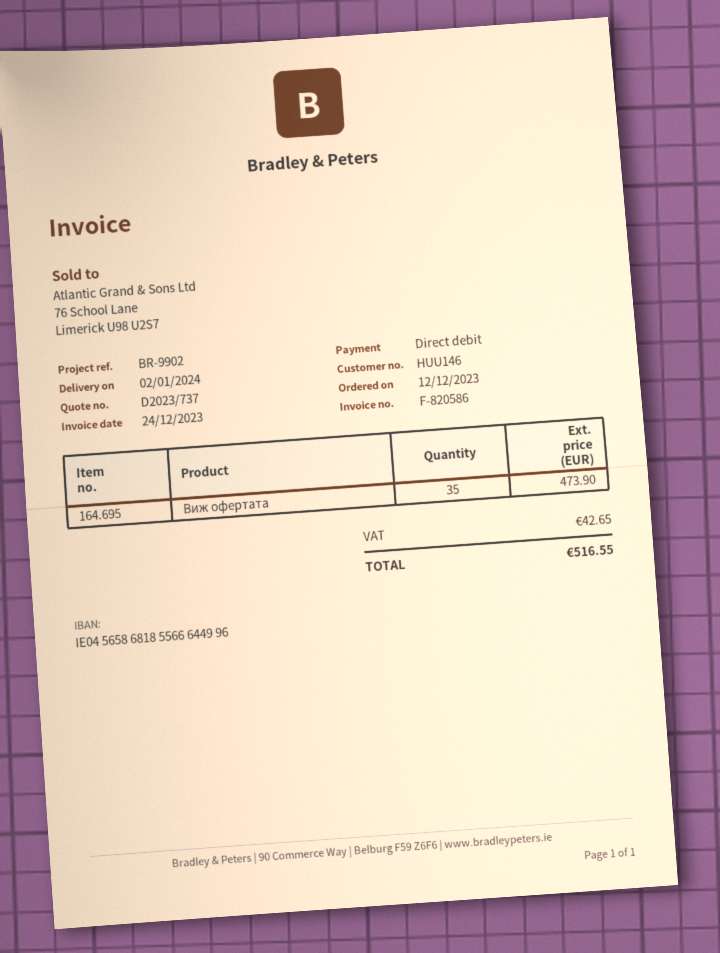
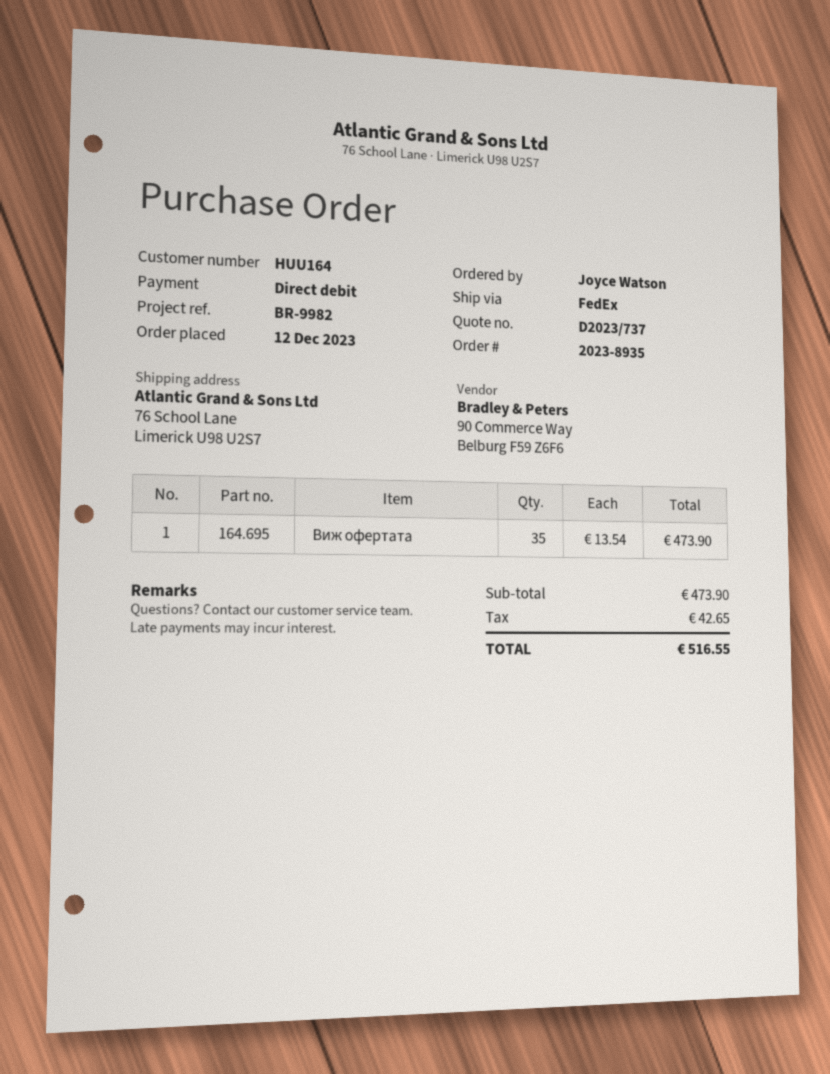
customer number: HUU146 -> HUU164
reference: BR-9902 -> BR-9982

